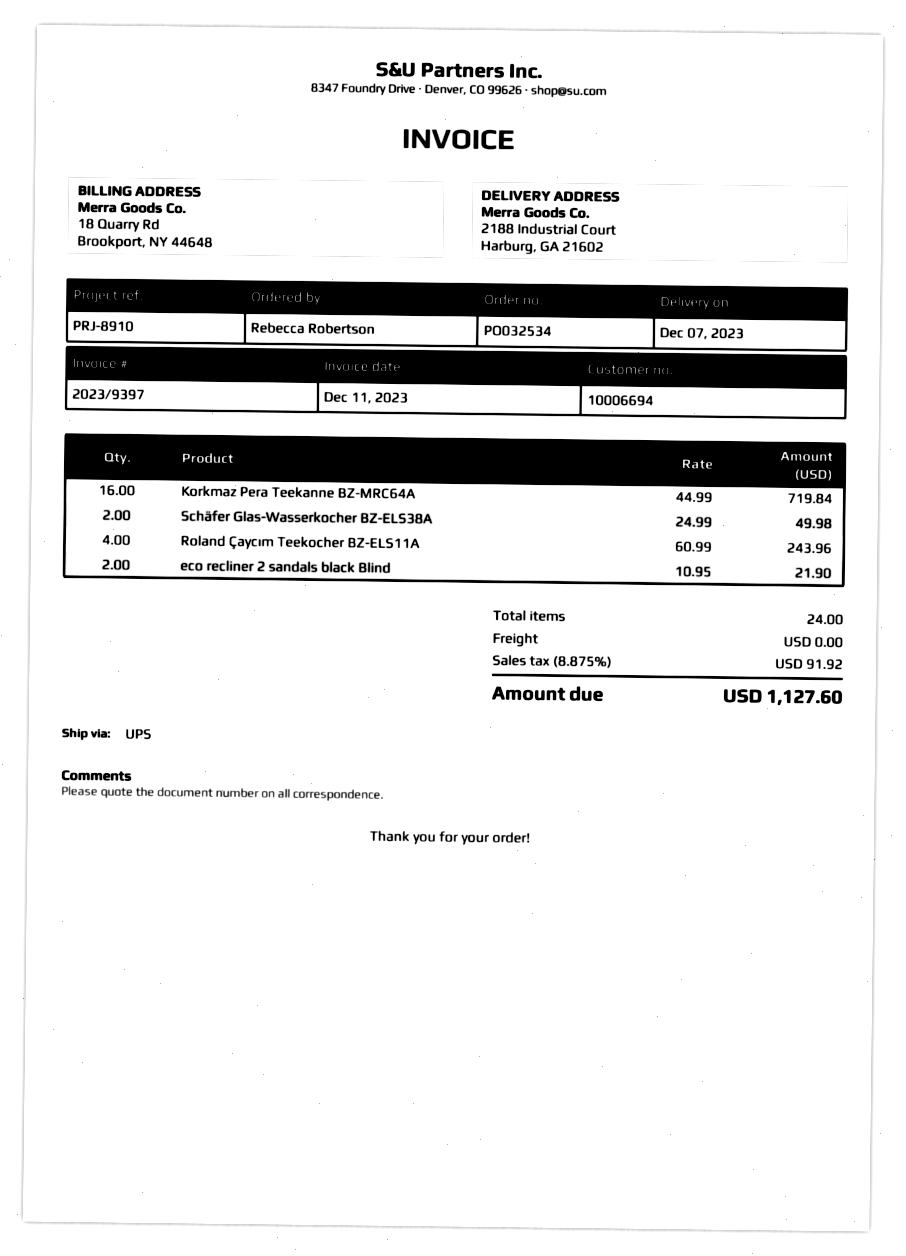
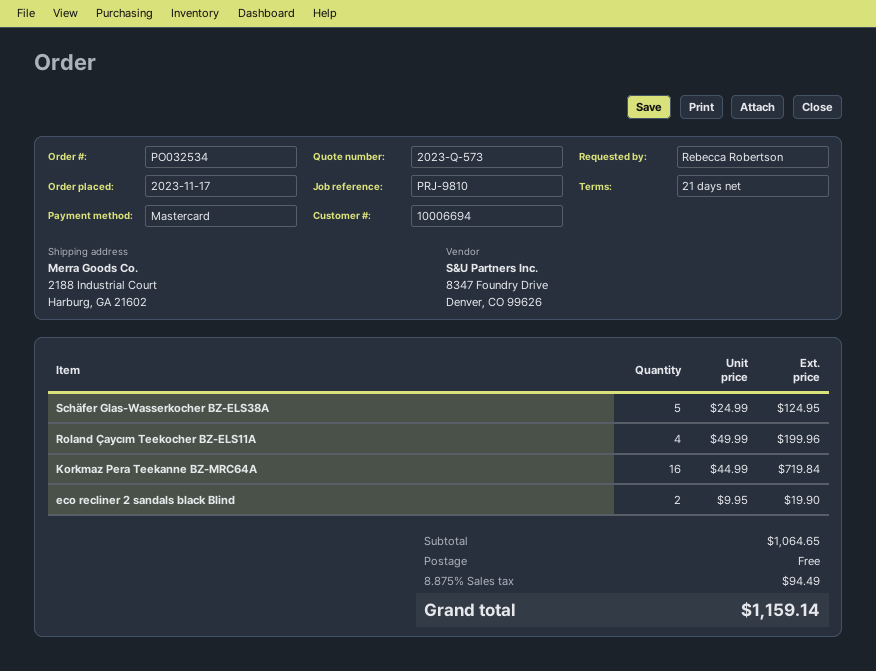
reference: PRJ-8910 -> PRJ-9810
Schäfer Glas-Wasserkocher BZ-ELS38A: 2 x 24.99 = 49.98 -> 5 x 24.99 = 124.95
Roland Çaycım Teekocher BZ-ELS11A: 4 x 60.99 = 243.96 -> 4 x 49.99 = 199.96
eco recliner 2 sandals black Blind: 2 x 10.95 = 21.90 -> 2 x 9.95 = 19.90
tax: 8.875% = 91.92 -> 8.875% = 94.49
total: 1127.60 -> 1159.14

